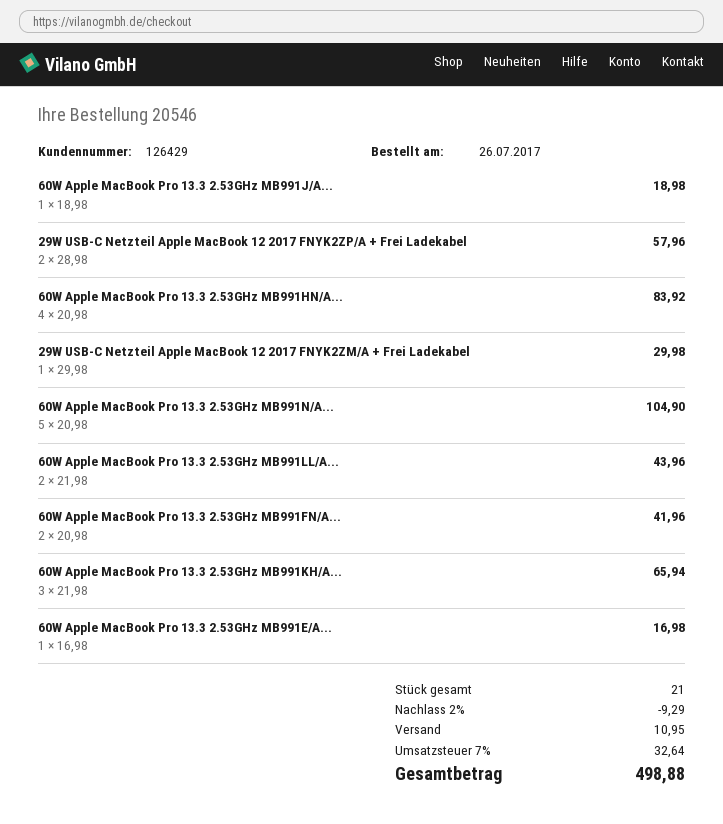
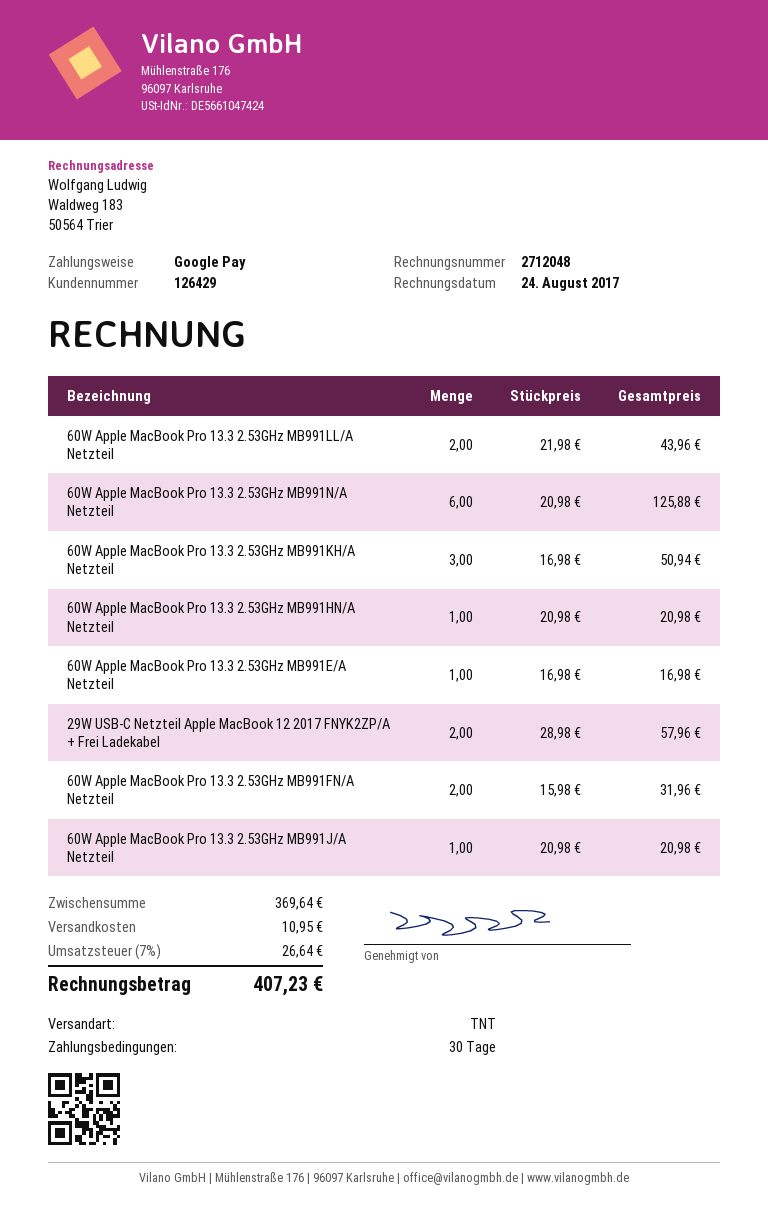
60W Apple MacBook Pro 13.3 2.53GHz MB991J/A...: 1 x 18.98 = 18.98 -> 1 x 20.98 = 20.98
60W Apple MacBook Pro 13.3 2.53GHz MB991HN/A...: 4 x 20.98 = 83.92 -> 1 x 20.98 = 20.98
29W USB-C Netzteil Apple MacBook 12 2017 FNYK2ZM/A + Frei Ladekabel: 1 x 29.98 = 29.98 -> none
60W Apple MacBook Pro 13.3 2.53GHz MB991N/A...: 5 x 20.98 = 104.90 -> 6 x 20.98 = 125.88
60W Apple MacBook Pro 13.3 2.53GHz MB991FN/A...: 2 x 20.98 = 41.96 -> 2 x 15.98 = 31.96
60W Apple MacBook Pro 13.3 2.53GHz MB991KH/A...: 3 x 21.98 = 65.94 -> 3 x 16.98 = 50.94
discount: 2% = 9.29 -> none
tax: 7% = 32.64 -> 7% = 26.64
total: 498.88 -> 407.23

